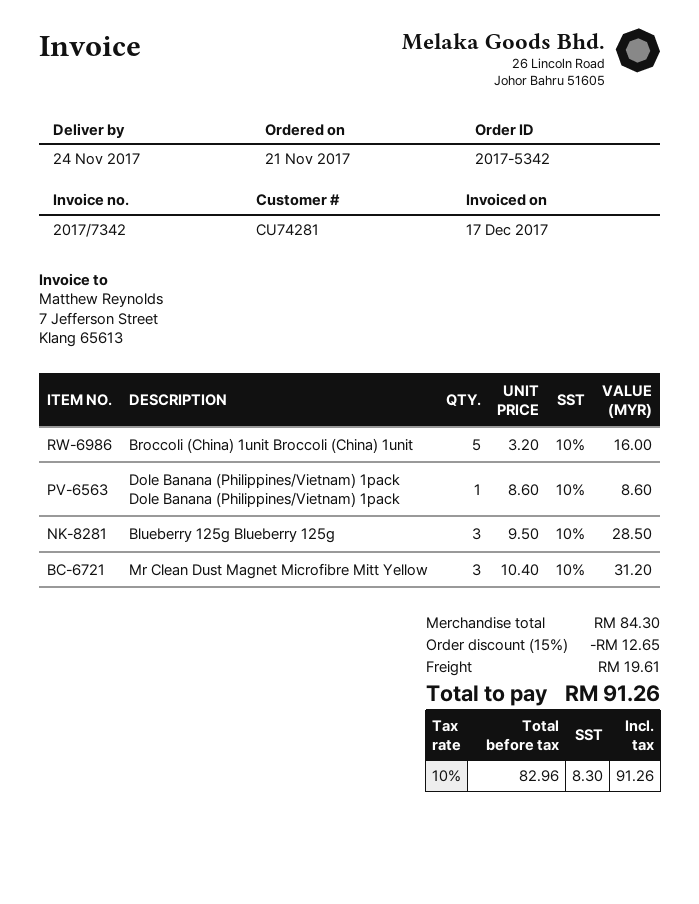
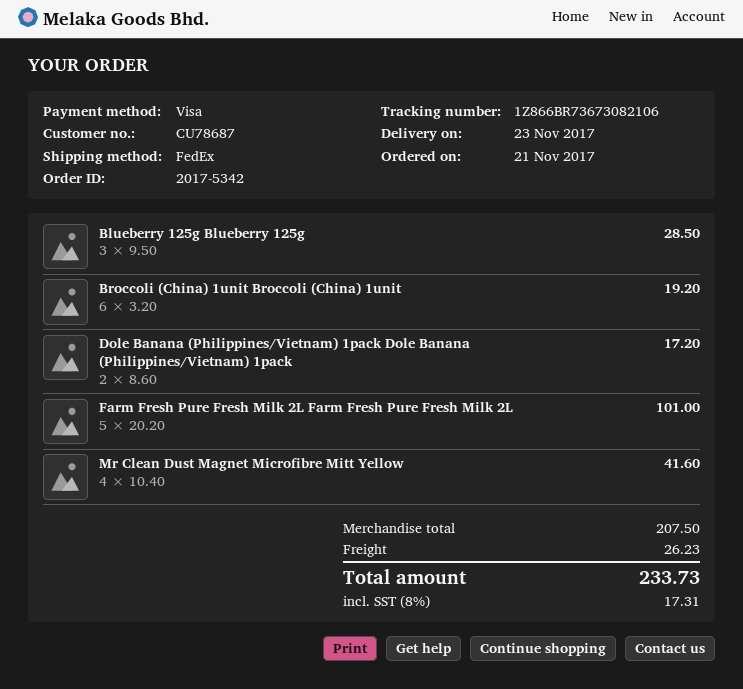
delivery date: 2017-11-24 -> 2017-11-23
customer number: CU74281 -> CU78687
Broccoli (China) 1unit Broccoli (China) 1unit: 5 x 3.20 = 16.00 -> 6 x 3.20 = 19.20
Dole Banana (Philippines/Vietnam) 1pack Dole Banana (Philippines/Vietnam) 1pack: 1 x 8.60 = 8.60 -> 2 x 8.60 = 17.20
Mr Clean Dust Magnet Microfibre Mitt Yellow: 3 x 10.40 = 31.20 -> 4 x 10.40 = 41.60
Farm Fresh Pure Fresh Milk 2L Farm Fresh Pure Fresh Milk 2L: none -> 5 x 20.20 = 101.00
subtotal: 84.30 -> 207.50
discount: 15% = 12.65 -> none
shipping: 19.61 -> 26.23
tax: 10% = 8.30 -> 8% = 17.31
total: 91.26 -> 233.73

